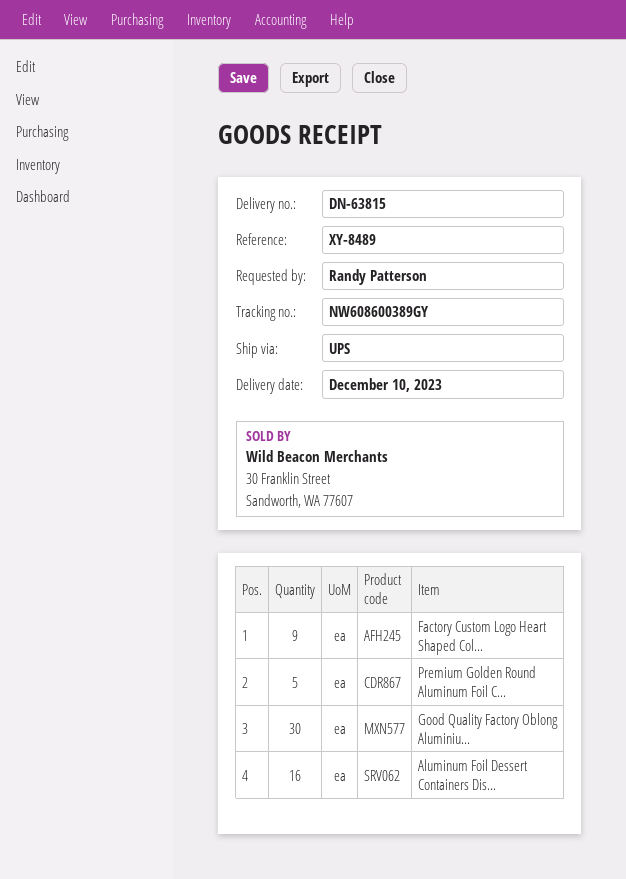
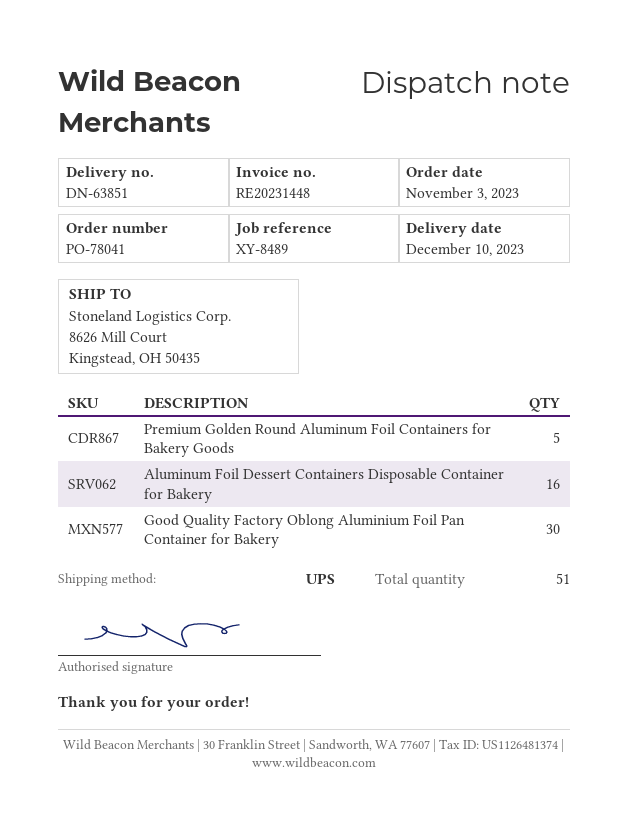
delivery note number: DN-63815 -> DN-63851
Factory Custom Logo Heart Shaped Col...: 9 -> none

